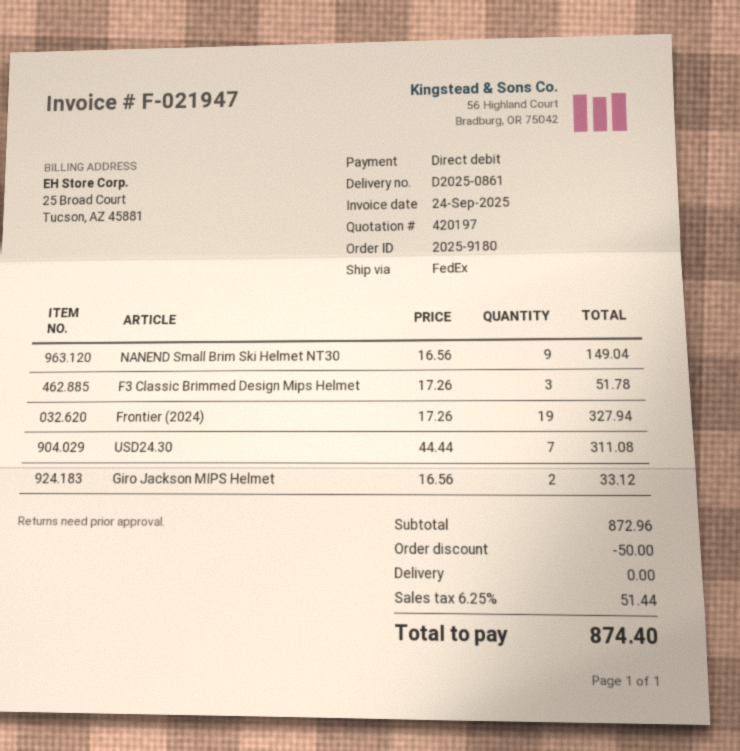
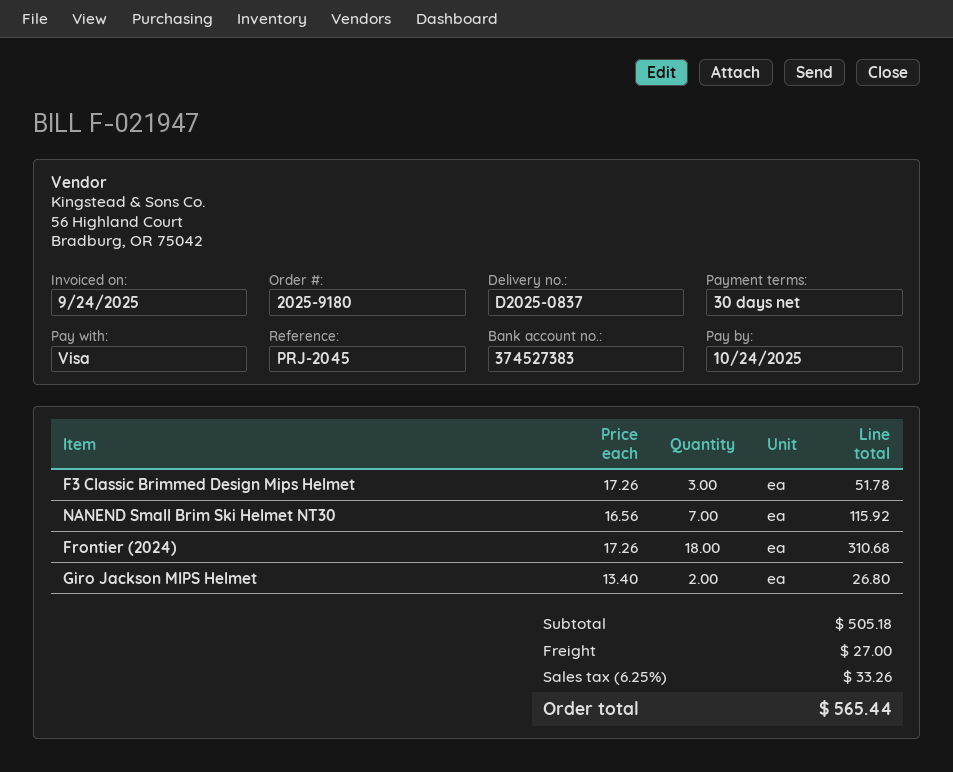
delivery note number: D2025-0861 -> D2025-0837
payment method: direct debit -> Visa
NANEND Small Brim Ski Helmet NT30: 9 x 16.56 = 149.04 -> 7 x 16.56 = 115.92
Frontier (2024): 19 x 17.26 = 327.94 -> 18 x 17.26 = 310.68
USD24.30: 7 x 44.44 = 311.08 -> none
Giro Jackson MIPS Helmet: 2 x 16.56 = 33.12 -> 2 x 13.40 = 26.80
subtotal: 872.96 -> 505.18
discount: 50.00 -> none
shipping: 0.00 -> 27.00
tax: 6.25% = 51.44 -> 6.25% = 33.26
total: 874.40 -> 565.44

